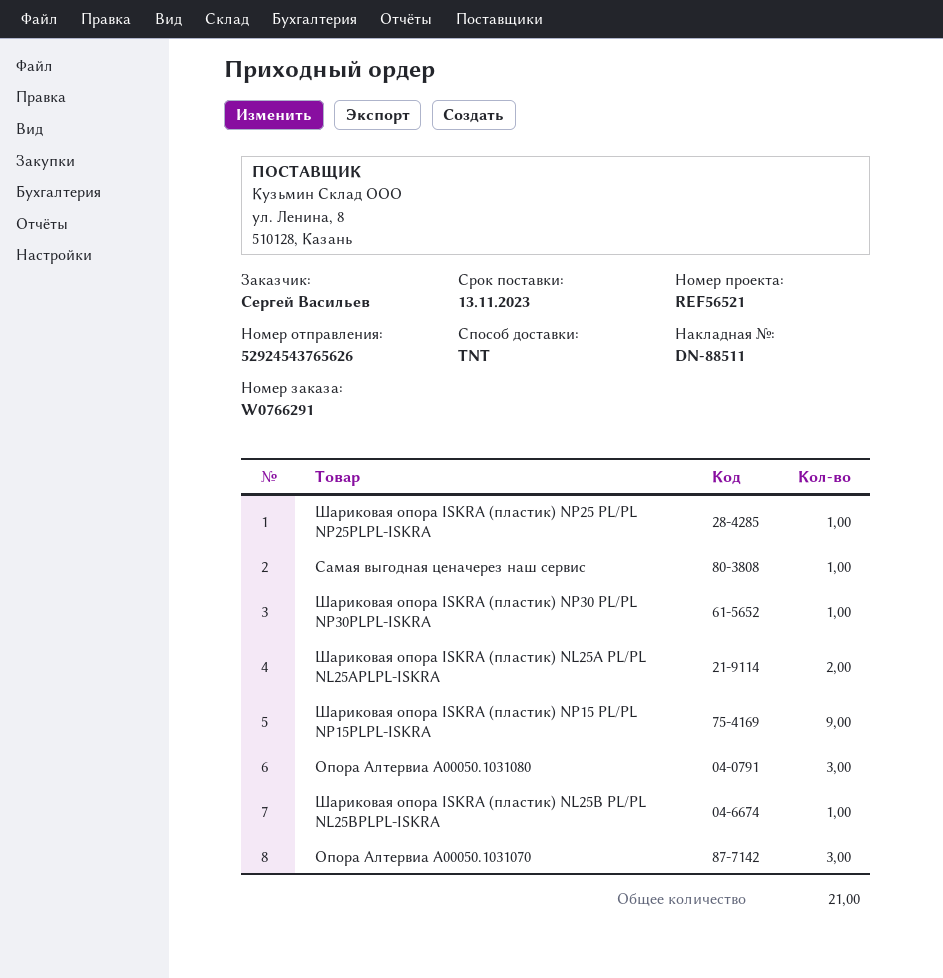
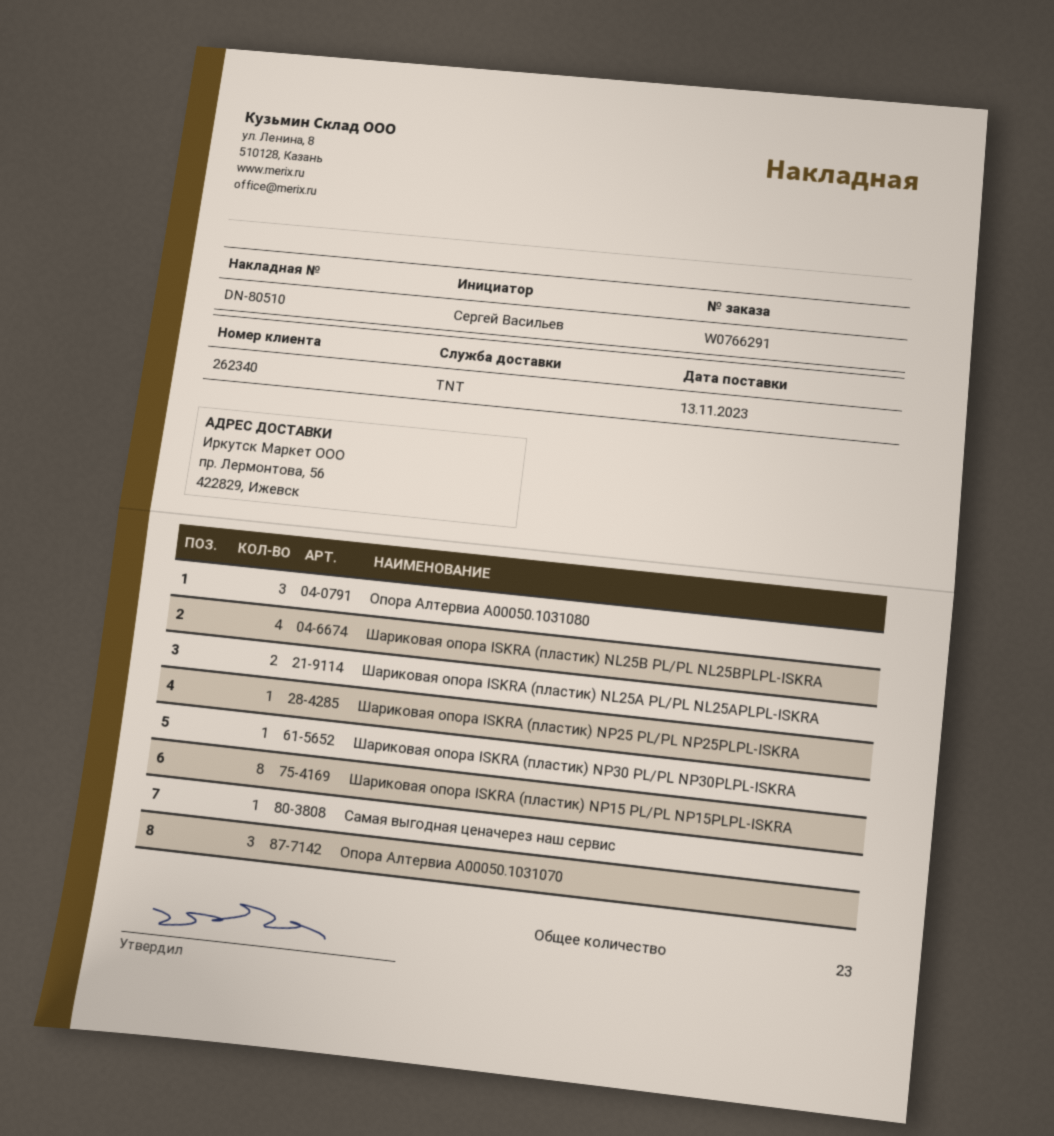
delivery note number: DN-88511 -> DN-80510
Шариковая опора ISKRA (пластик) NP15 PL/PL NP15PLPL-ISKRA: 9 -> 8
Шариковая опора ISKRA (пластик) NL25B PL/PL NL25BPLPL-ISKRA: 1 -> 4
total quantity: 21 -> 23

